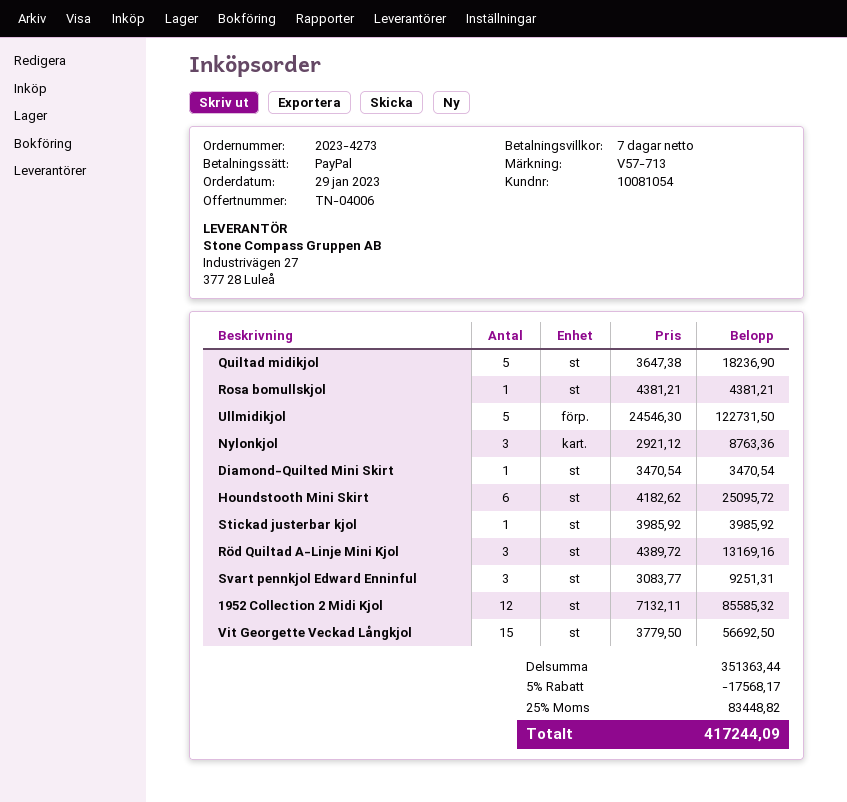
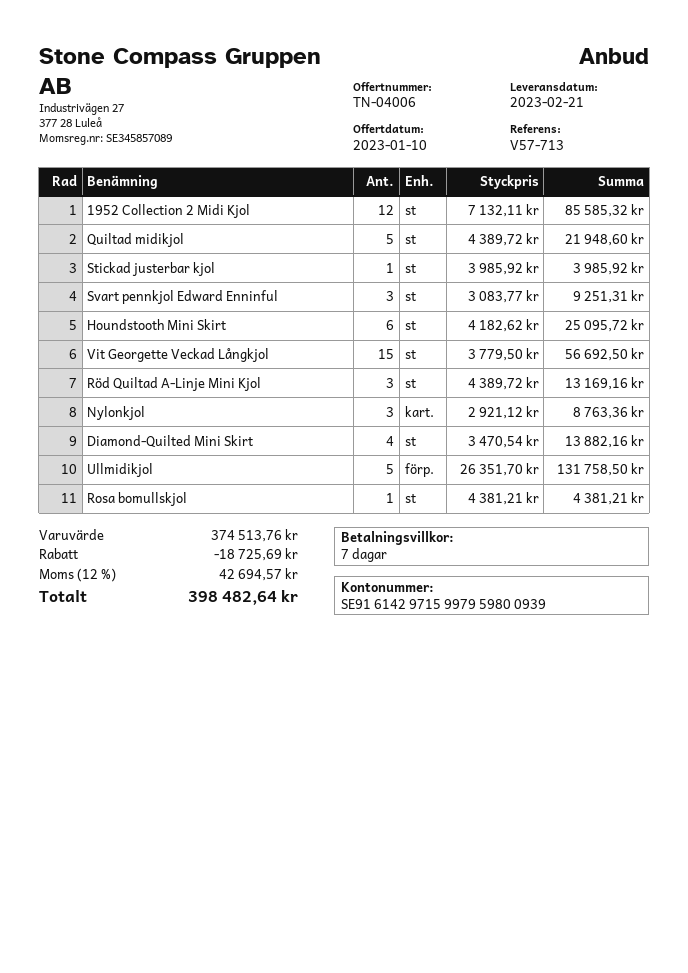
Quiltad midikjol: 5 x 3647.38 = 18236.90 -> 5 x 4389.72 = 21948.60
Ullmidikjol: 5 x 24546.30 = 122731.50 -> 5 x 26351.70 = 131758.50
Diamond-Quilted Mini Skirt: 1 x 3470.54 = 3470.54 -> 4 x 3470.54 = 13882.16
subtotal: 351363.44 -> 374513.76
discount: 17568.17 -> 18725.69
tax: 25% = 83448.82 -> 12% = 42694.57
total: 417244.09 -> 398482.64

